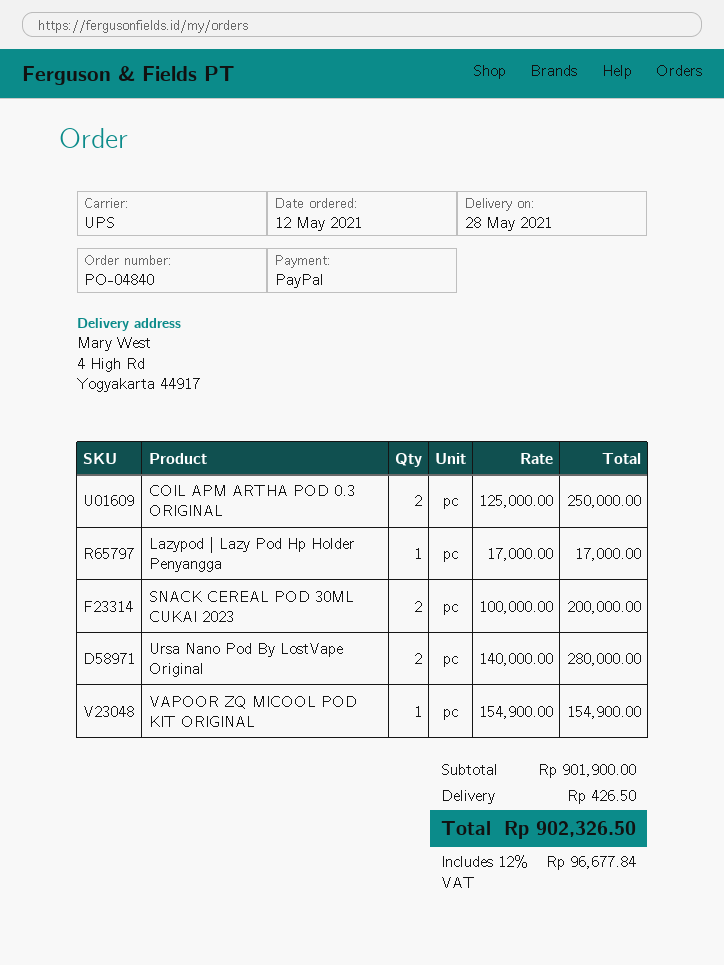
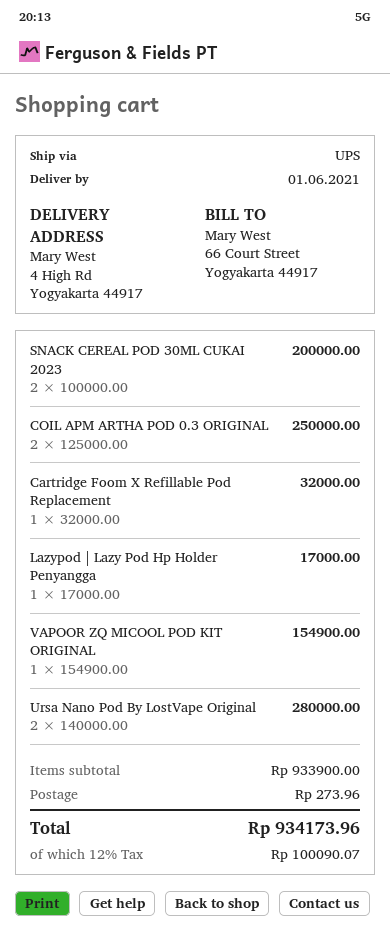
delivery date: 2021-05-28 -> 2021-06-01
Cartridge Foom X Refillable Pod Replacement: none -> 1 x 32000.00 = 32000.00
subtotal: 901900.00 -> 933900.00
shipping: 426.50 -> 273.96
tax: 12% = 96677.84 -> 12% = 100090.07
total: 902326.50 -> 934173.96

